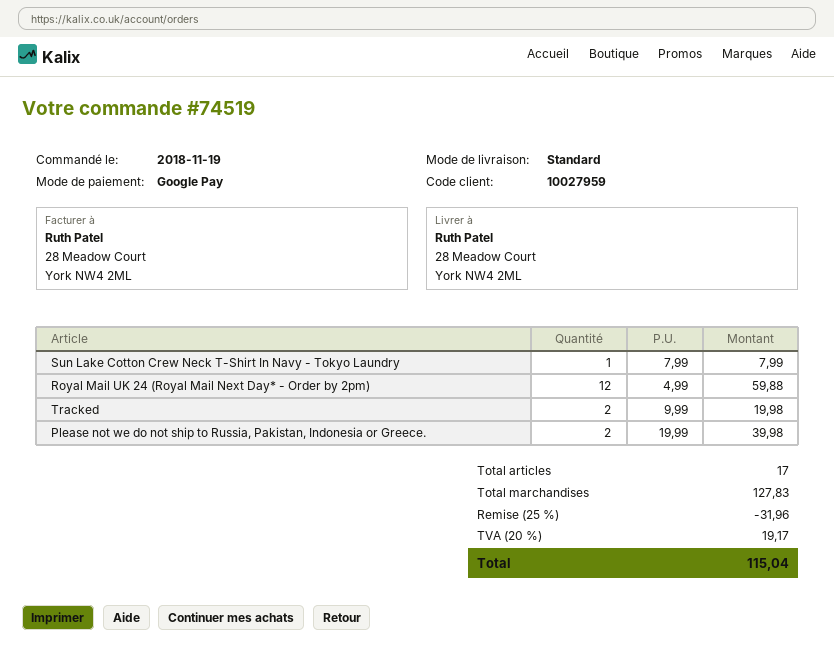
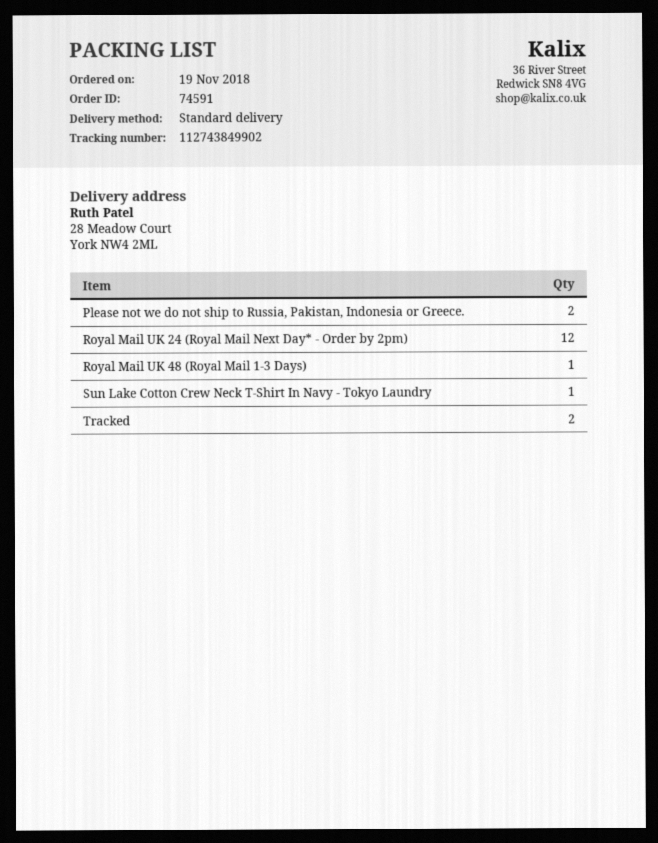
order number: 74519 -> 74591
Royal Mail UK 48 (Royal Mail 1-3 Days): none -> 1

